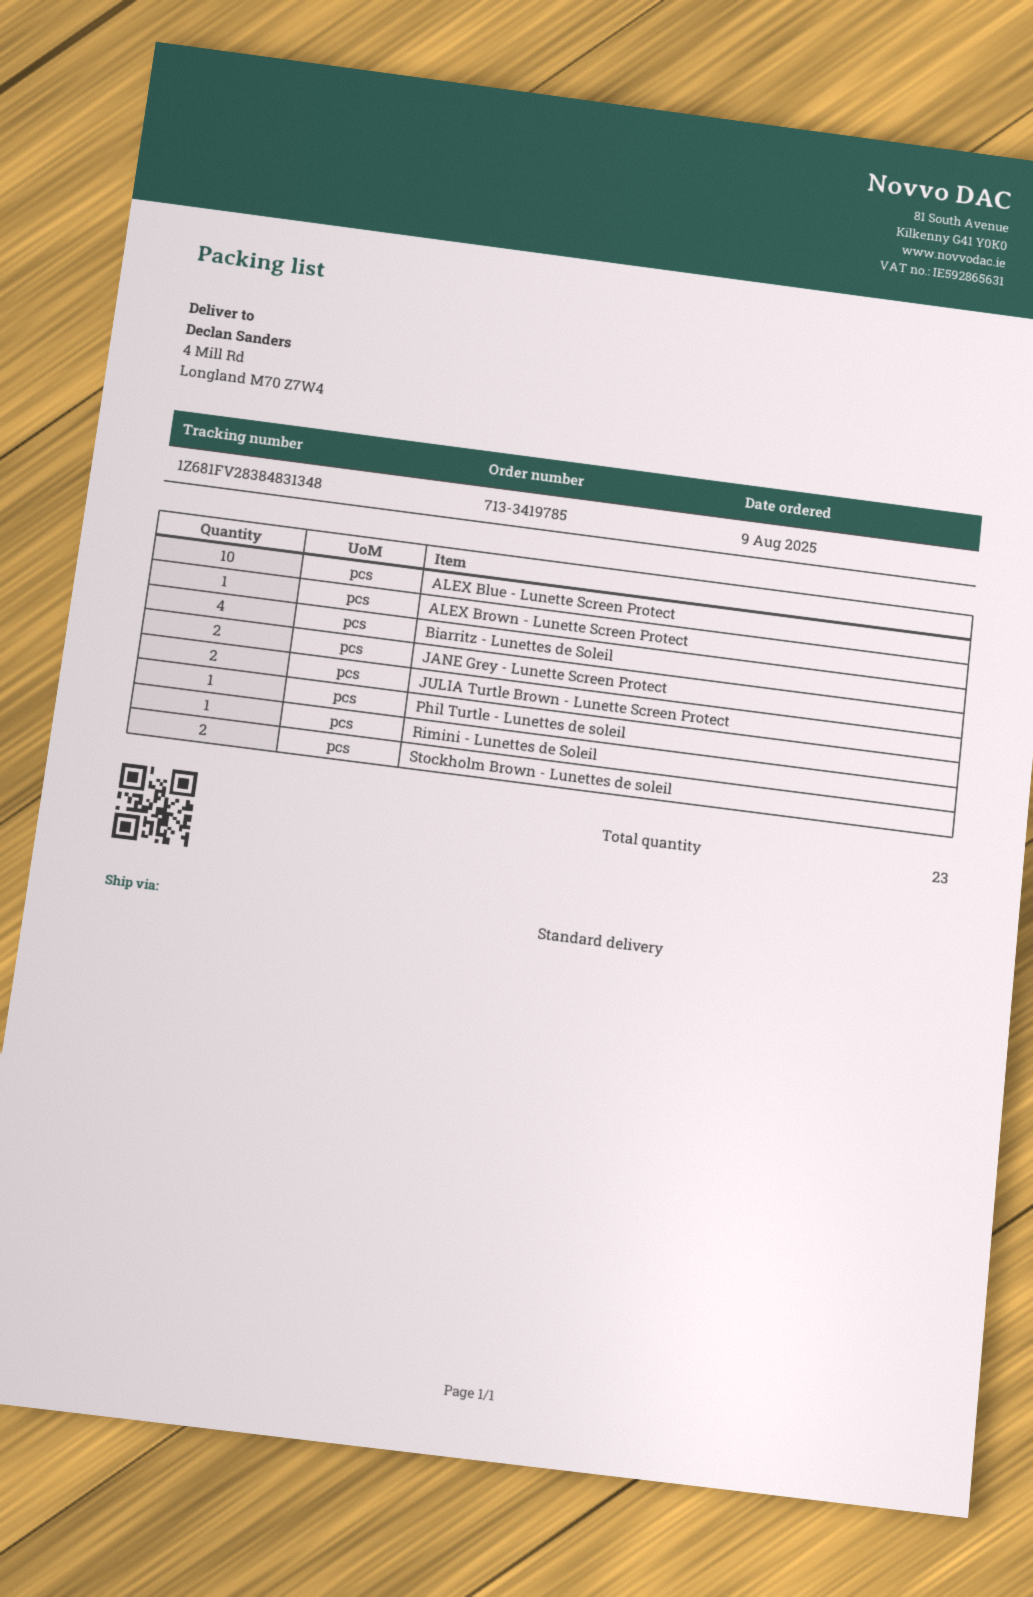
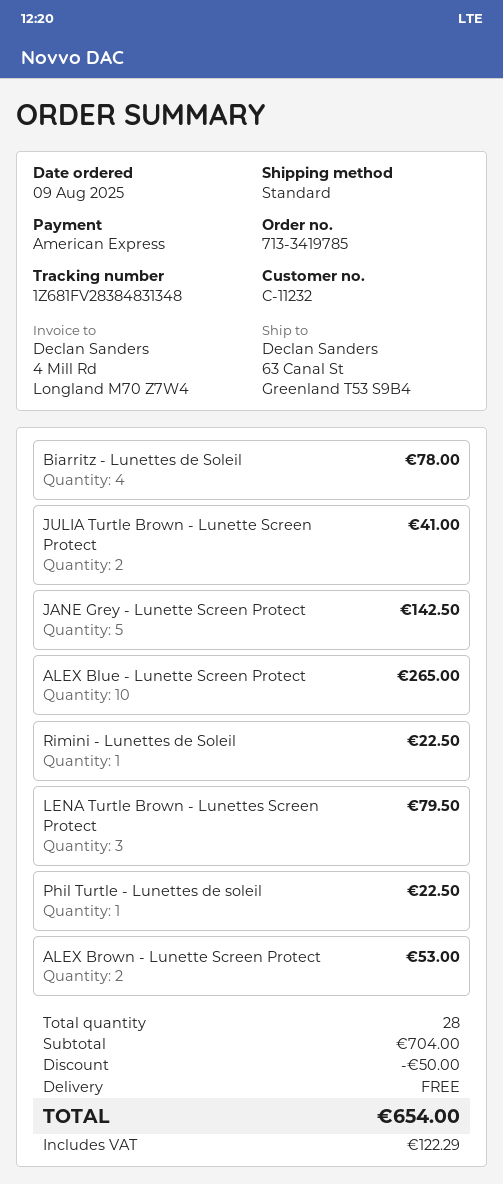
ship to: 4 Mill Rd, Longland M70 Z7W4 -> 63 Canal St, Greenland T53 S9B4
ALEX Brown - Lunette Screen Protect: 1 -> 2
JANE Grey - Lunette Screen Protect: 2 -> 5
Stockholm Brown - Lunettes de soleil: 2 -> none
LENA Turtle Brown - Lunettes Screen Protect: none -> 3
total quantity: 23 -> 28

